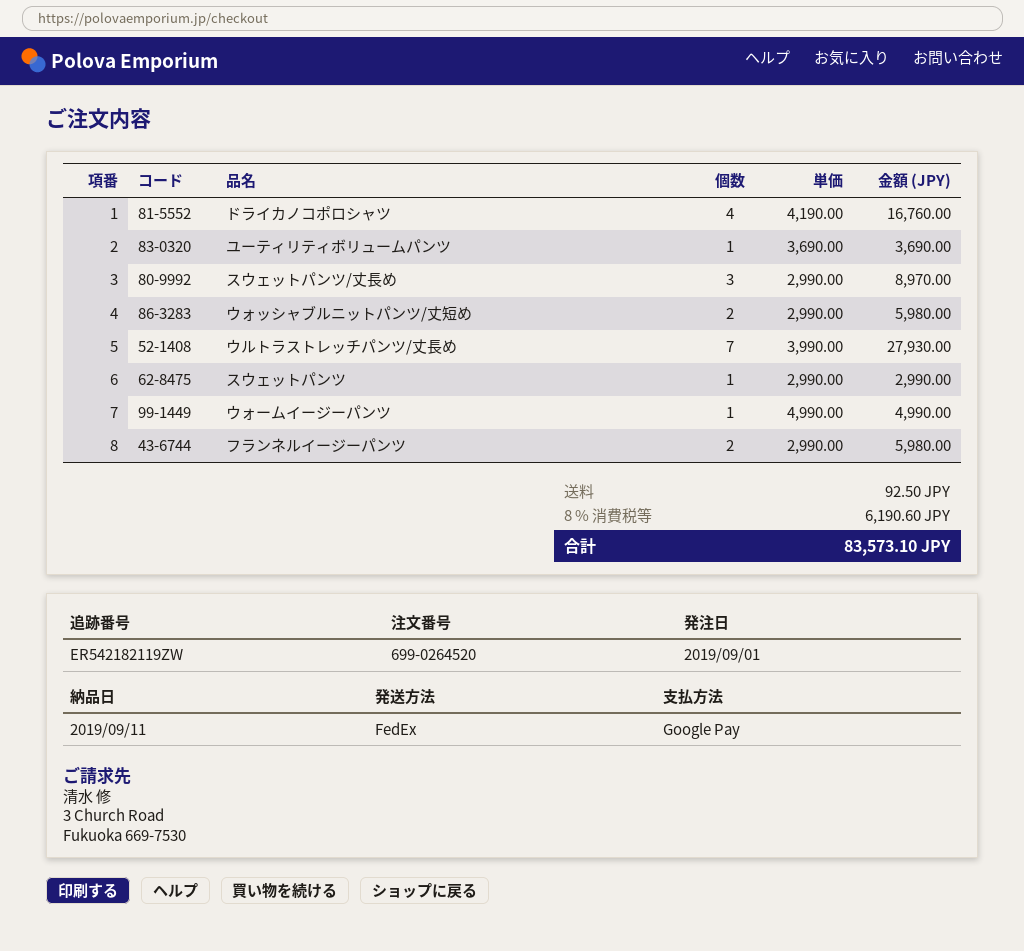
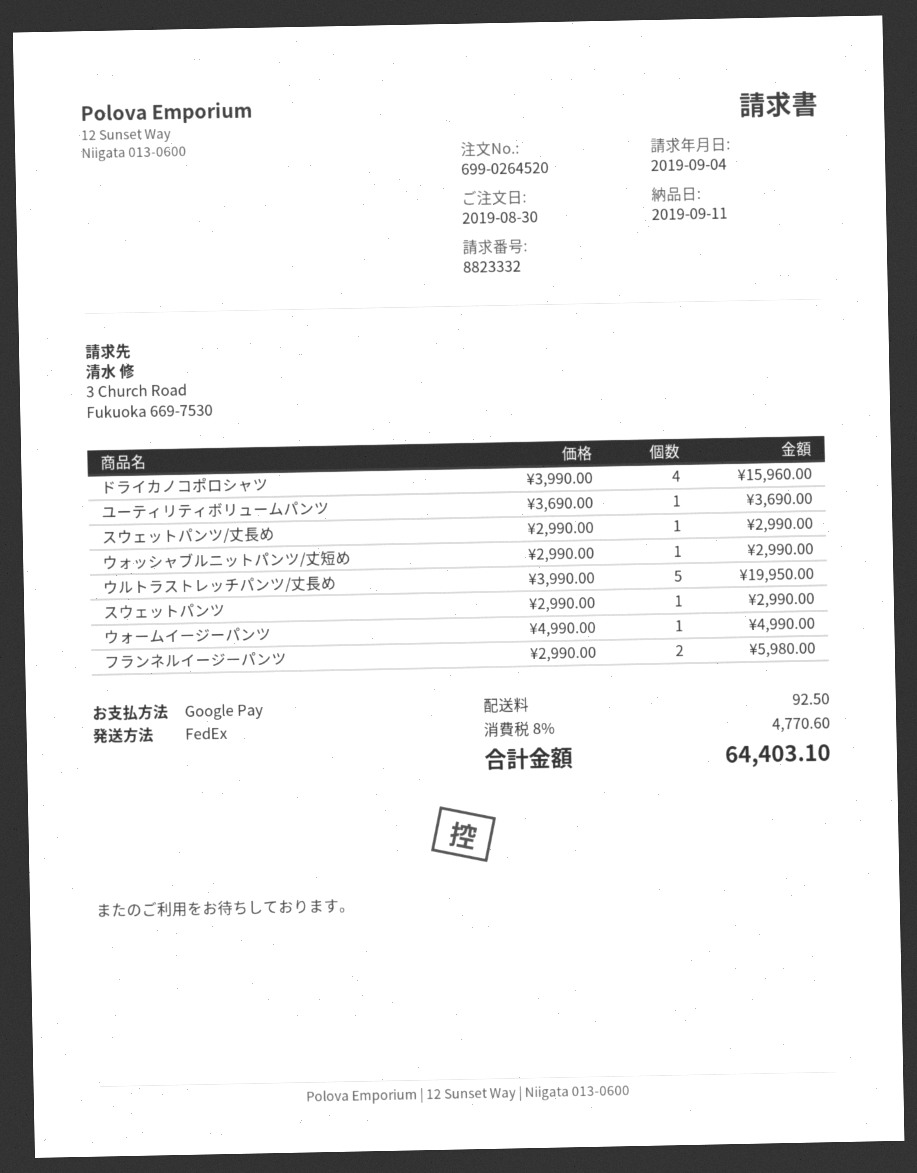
order date: 2019-09-01 -> 2019-08-30
ドライカノコポロシャツ: 4 x 4190.00 = 16760.00 -> 4 x 3990.00 = 15960.00
スウェットパンツ/丈長め: 3 x 2990.00 = 8970.00 -> 1 x 2990.00 = 2990.00
ウォッシャブルニットパンツ/丈短め: 2 x 2990.00 = 5980.00 -> 1 x 2990.00 = 2990.00
ウルトラストレッチパンツ/丈長め: 7 x 3990.00 = 27930.00 -> 5 x 3990.00 = 19950.00
tax: 8% = 6190.60 -> 8% = 4770.60
total: 83573.10 -> 64403.10

